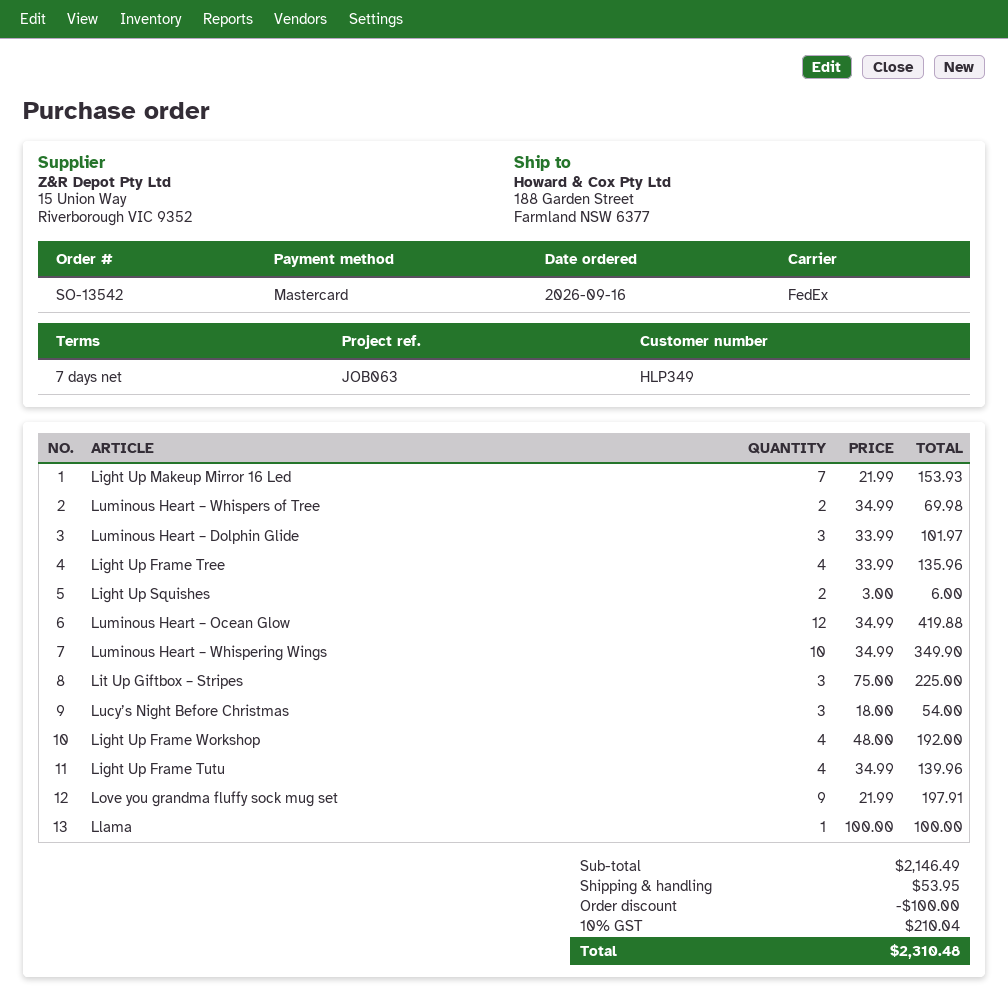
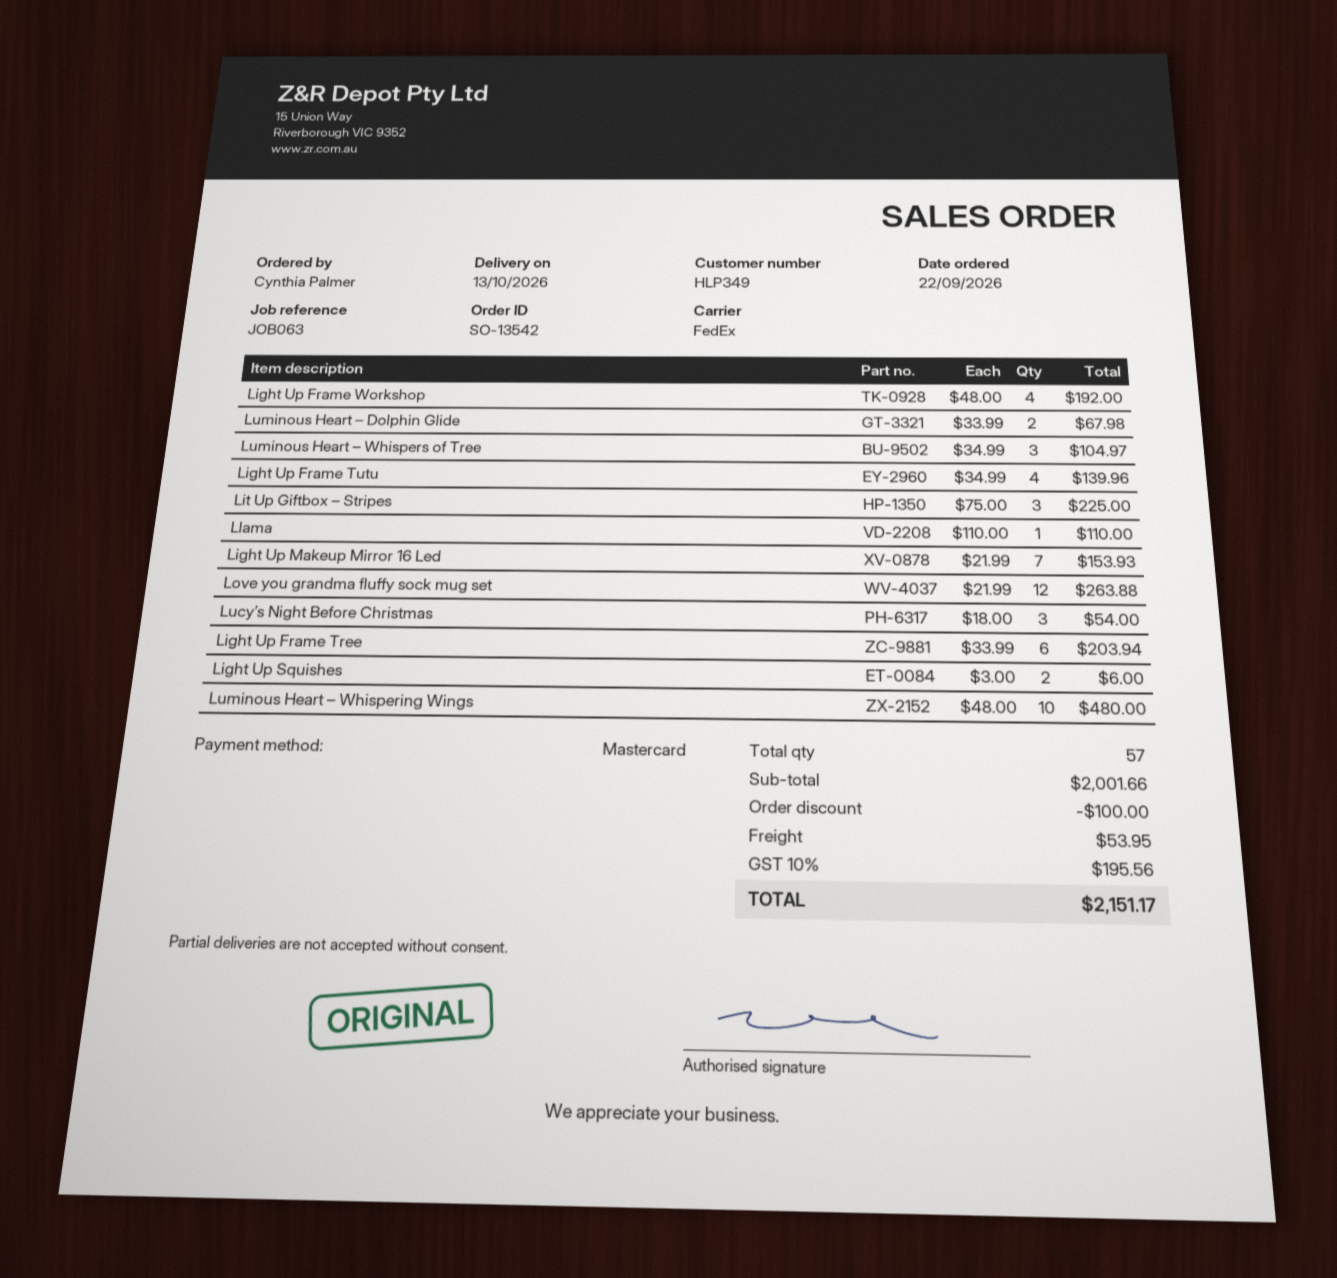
order date: 2026-09-16 -> 2026-09-22
Luminous Heart – Whispers of Tree: 2 x 34.99 = 69.98 -> 3 x 34.99 = 104.97
Luminous Heart – Dolphin Glide: 3 x 33.99 = 101.97 -> 2 x 33.99 = 67.98
Light Up Frame Tree: 4 x 33.99 = 135.96 -> 6 x 33.99 = 203.94
Luminous Heart – Ocean Glow: 12 x 34.99 = 419.88 -> none
Luminous Heart – Whispering Wings: 10 x 34.99 = 349.90 -> 10 x 48.00 = 480.00
Love you grandma fluffy sock mug set: 9 x 21.99 = 197.91 -> 12 x 21.99 = 263.88
Llama: 1 x 100.00 = 100.00 -> 1 x 110.00 = 110.00
subtotal: 2146.49 -> 2001.66
tax: 10% = 210.04 -> 10% = 195.56
total: 2310.48 -> 2151.17

